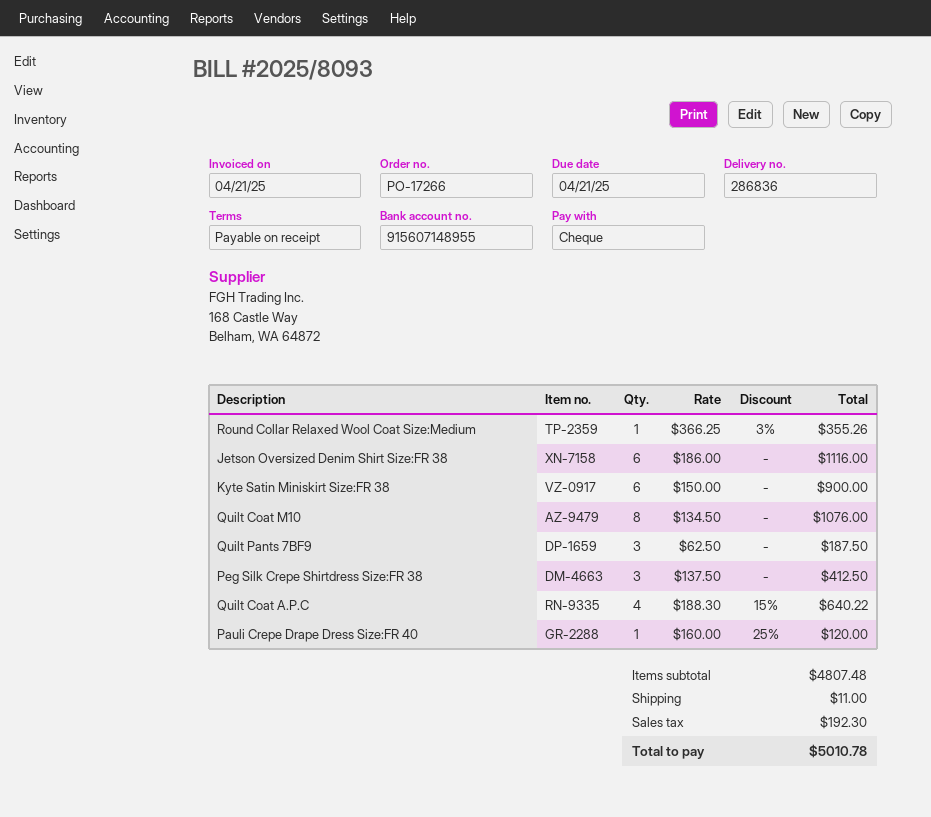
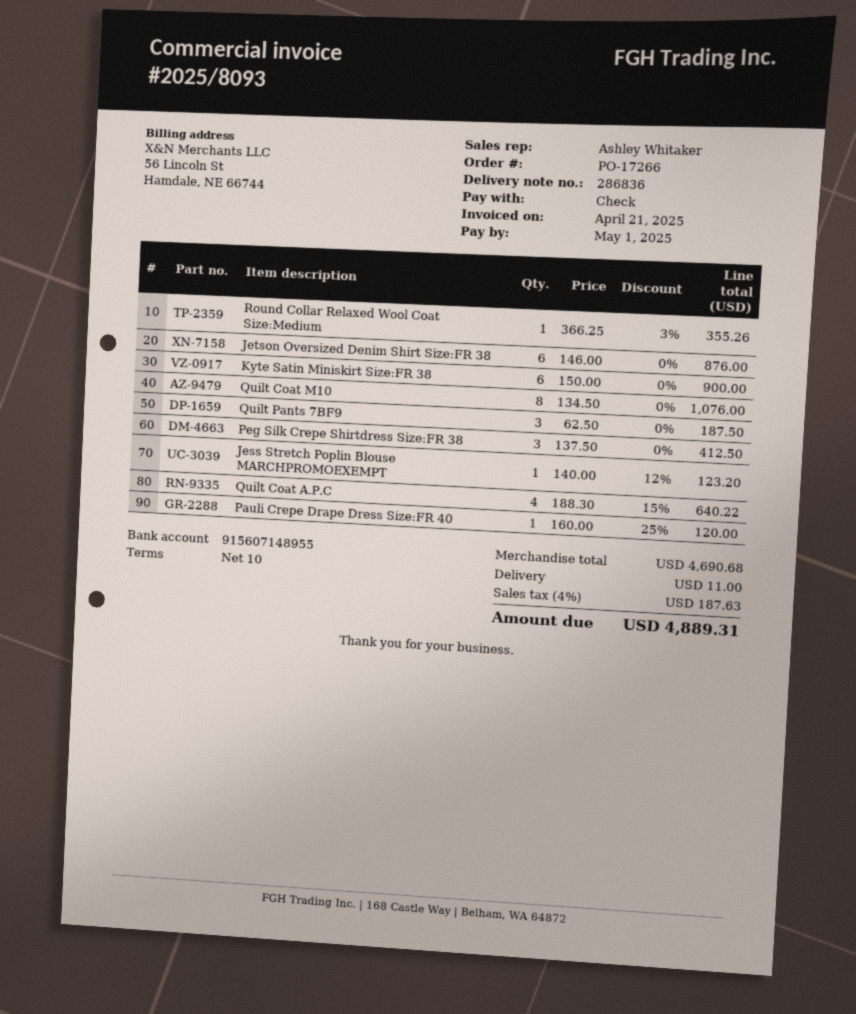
payment terms: on receipt -> 10 days
due date: 2025-04-21 -> 2025-05-01
Jetson Oversized Denim Shirt Size:FR 38: 6 x 186.00 = 1116.00 -> 6 x 146.00 = 876.00
Jess Stretch Poplin Blouse MARCHPROMOEXEMPT: none -> 1 x 140.00 - 12% = 123.20
subtotal: 4807.48 -> 4690.68
tax: 192.30 -> 187.63
total: 5010.78 -> 4889.31

